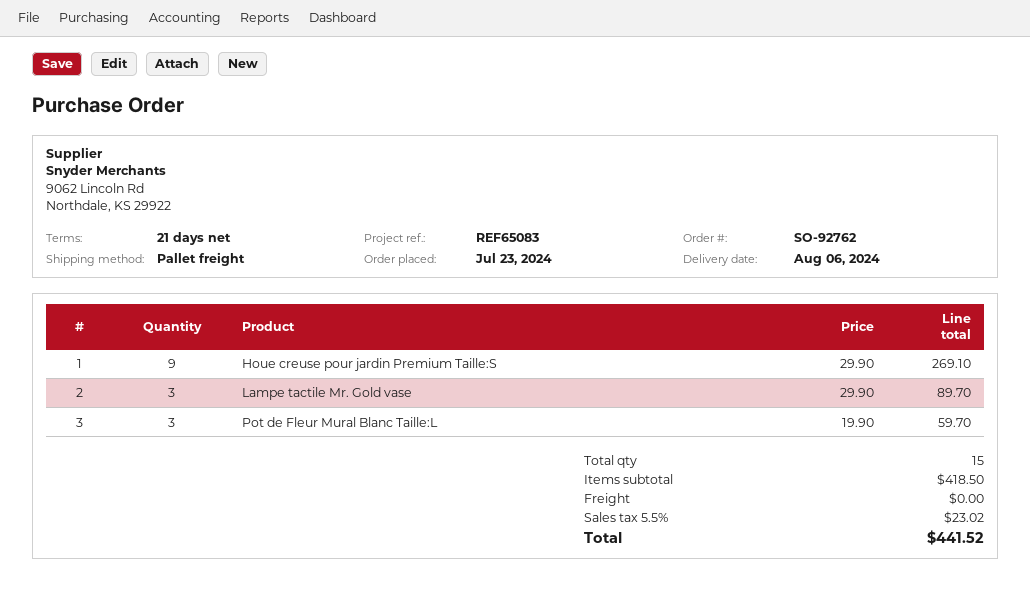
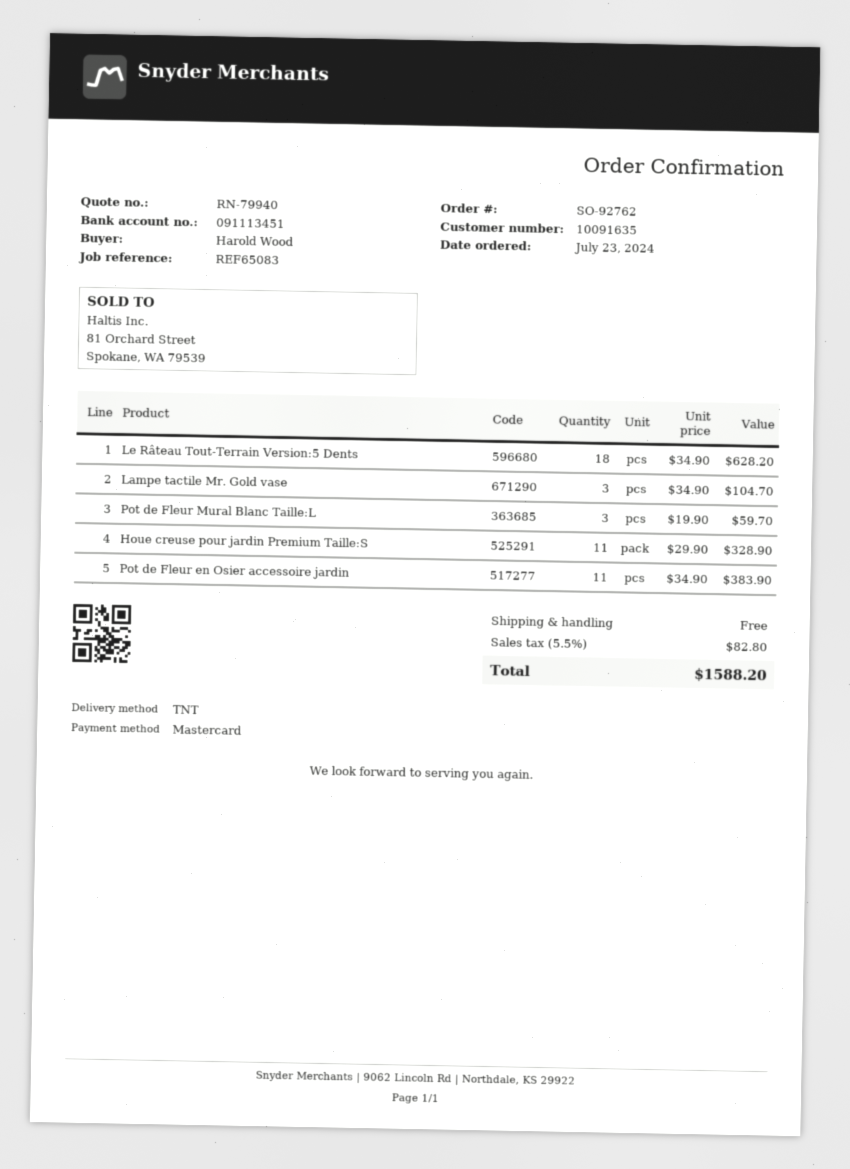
shipping method: pallet freight -> TNT
Houe creuse pour jardin Premium Taille:S: 9 x 29.90 = 269.10 -> 11 x 29.90 = 328.90
Lampe tactile Mr. Gold vase: 3 x 29.90 = 89.70 -> 3 x 34.90 = 104.70
Le Râteau Tout-Terrain Version:5 Dents: none -> 18 x 34.90 = 628.20
Pot de Fleur en Osier accessoire jardin: none -> 11 x 34.90 = 383.90
tax: 5.5% = 23.02 -> 5.5% = 82.80
total: 441.52 -> 1588.20

